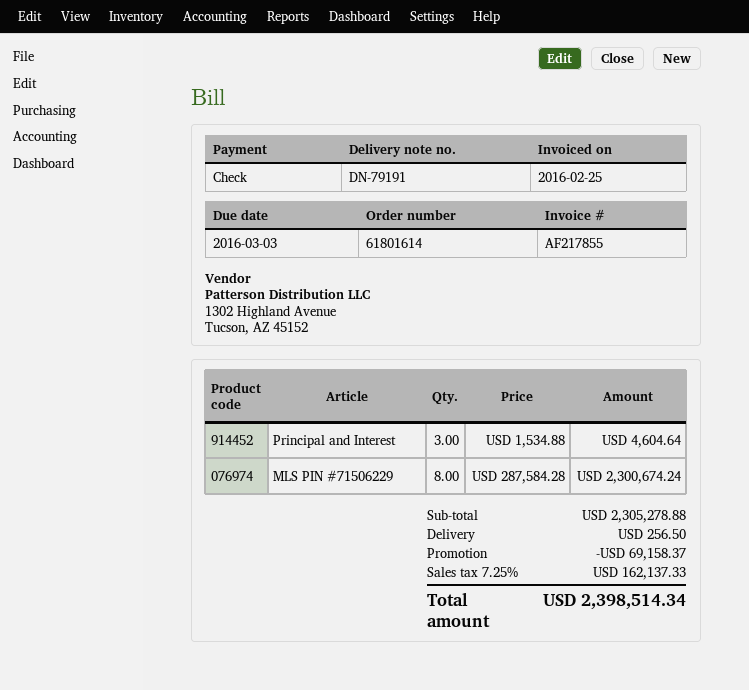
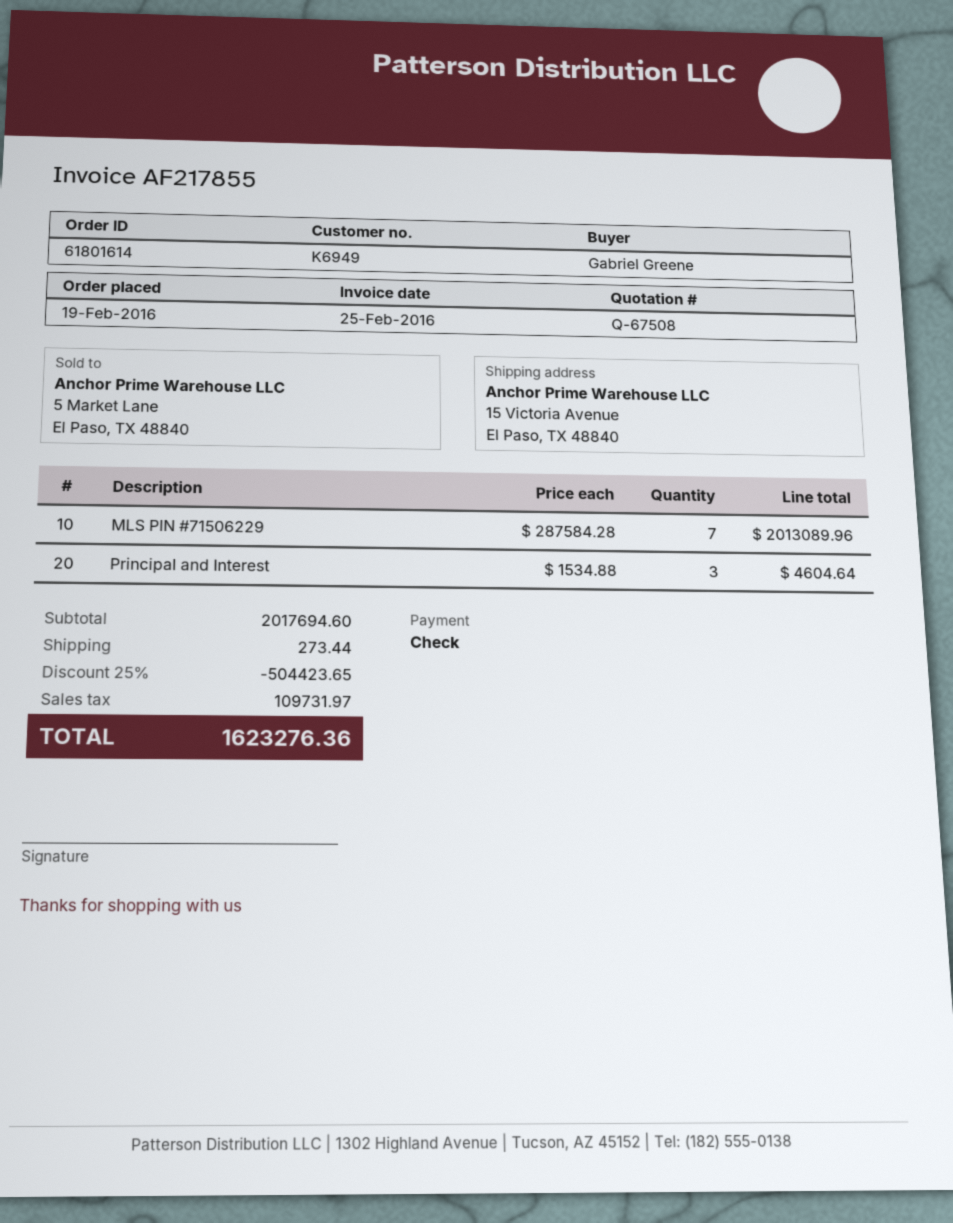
MLS PIN #71506229: 8 x 287584.28 = 2300674.24 -> 7 x 287584.28 = 2013089.96
subtotal: 2305278.88 -> 2017694.60
discount: 69158.37 -> 504423.65
shipping: 256.50 -> 273.44
tax: 162137.33 -> 109731.97
total: 2398514.34 -> 1623276.36

